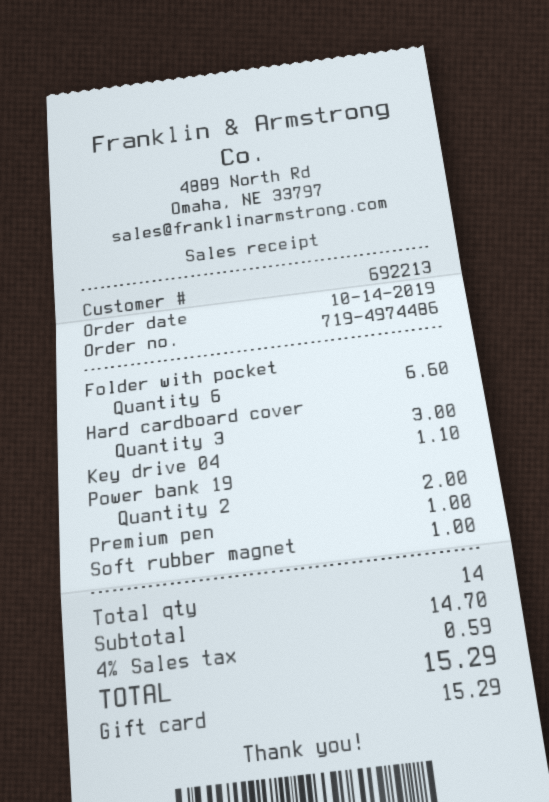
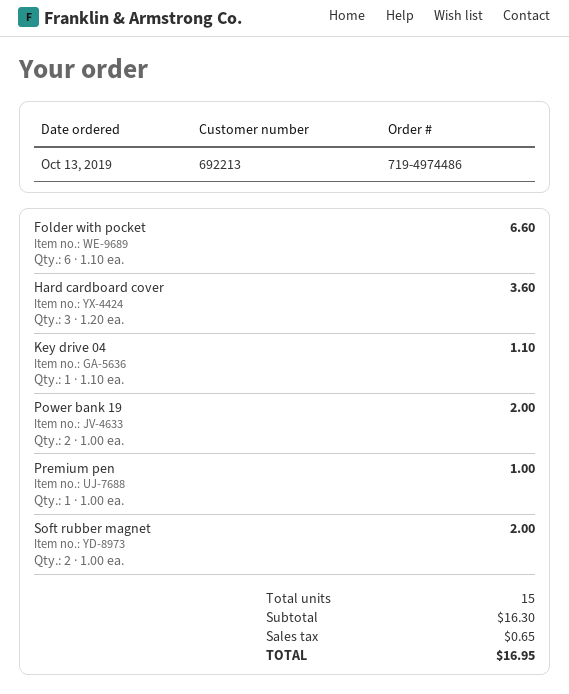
order date: 2019-10-14 -> 2019-10-13
Hard cardboard cover: 3 for 3.00 -> 3 for 3.60
Soft rubber magnet: 1 for 1.00 -> 2 for 2.00
total quantity: 14 -> 15
subtotal: 14.70 -> 16.30
tax: 0.59 -> 0.65
total: 15.29 -> 16.95

